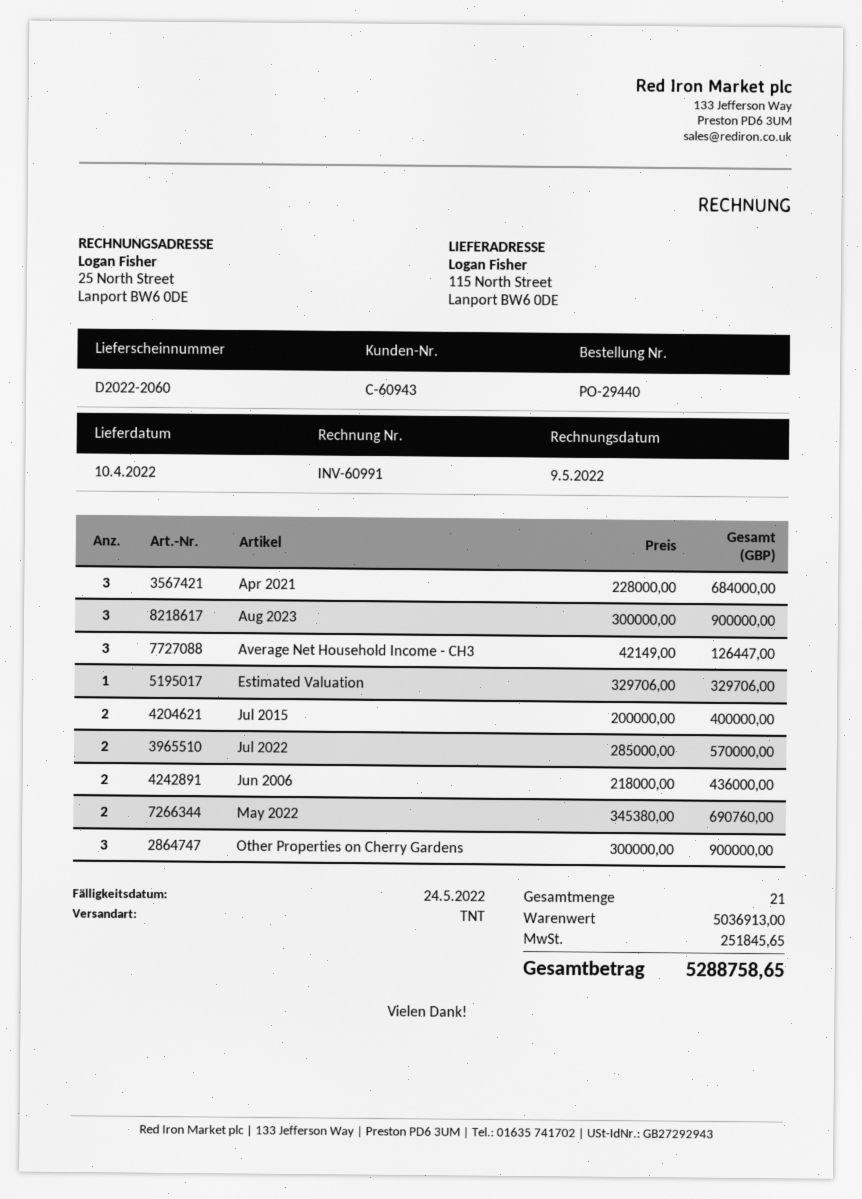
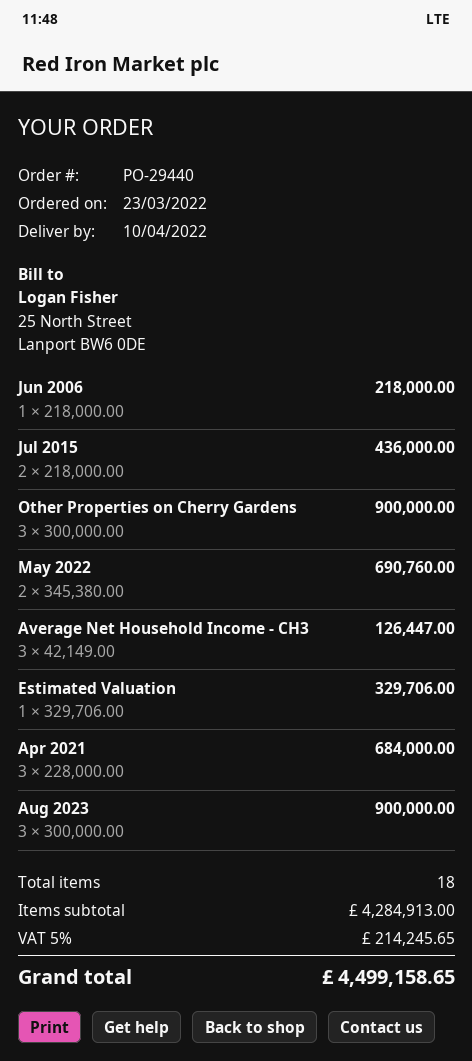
Jul 2015: 2 x 200000.00 = 400000.00 -> 2 x 218000.00 = 436000.00
Jul 2022: 2 x 285000.00 = 570000.00 -> none
Jun 2006: 2 x 218000.00 = 436000.00 -> 1 x 218000.00 = 218000.00
total quantity: 21 -> 18
subtotal: 5036913.00 -> 4284913.00
tax: 251845.65 -> 214245.65
total: 5288758.65 -> 4499158.65

